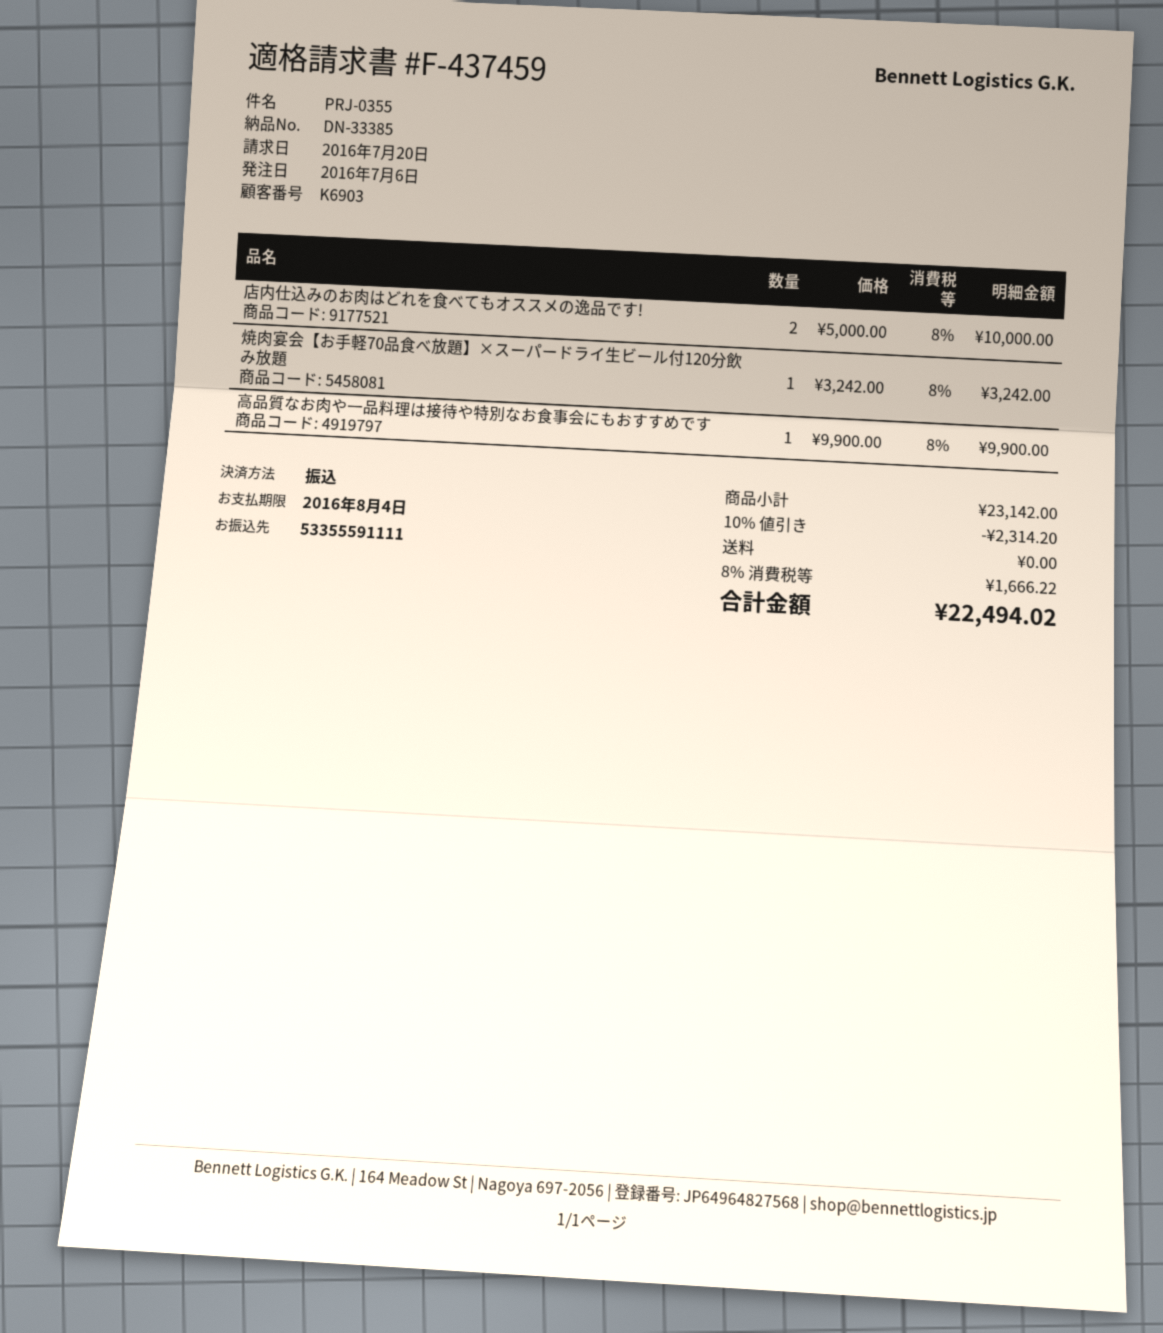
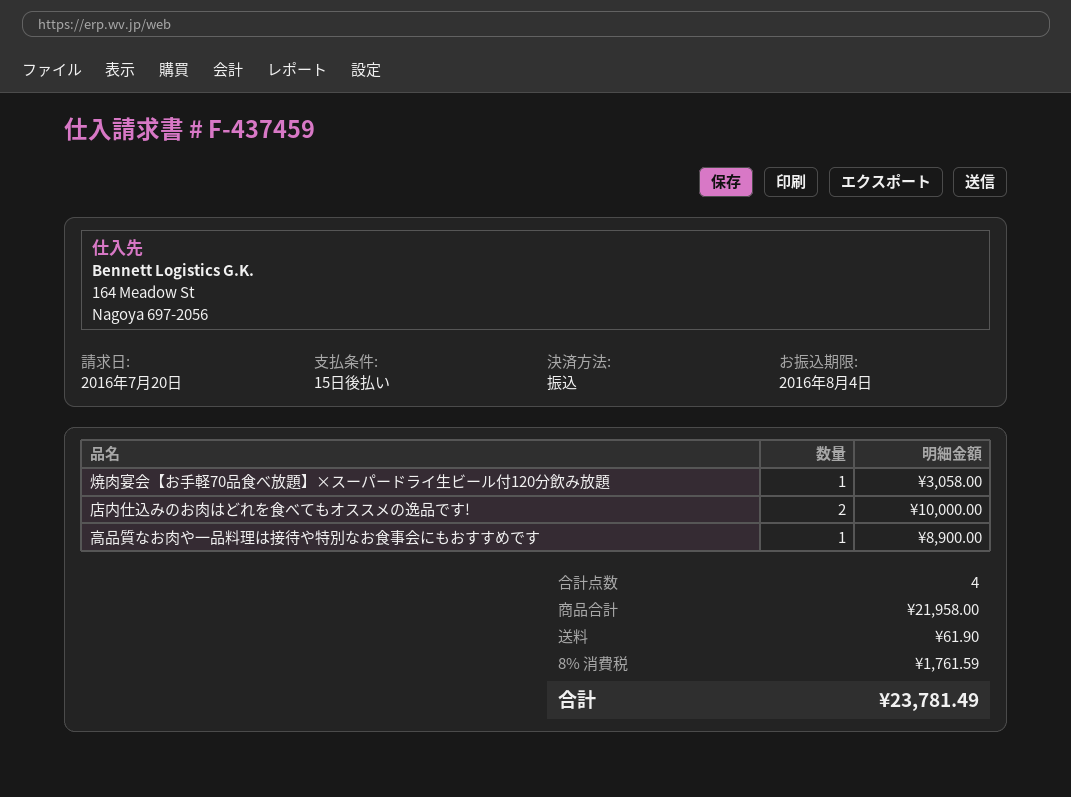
焼肉宴会【お手軽70品食べ放題】×スーパードライ生ビール付120分飲み放題: 1 for 3242.00 -> 1 for 3058.00
高品質なお肉や一品料理は接待や特別なお食事会にもおすすめです: 1 for 9900.00 -> 1 for 8900.00
subtotal: 23142.00 -> 21958.00
discount: 10% = 2314.20 -> none
shipping: 0.00 -> 61.90
tax: 8% = 1666.22 -> 8% = 1761.59
total: 22494.02 -> 23781.49

